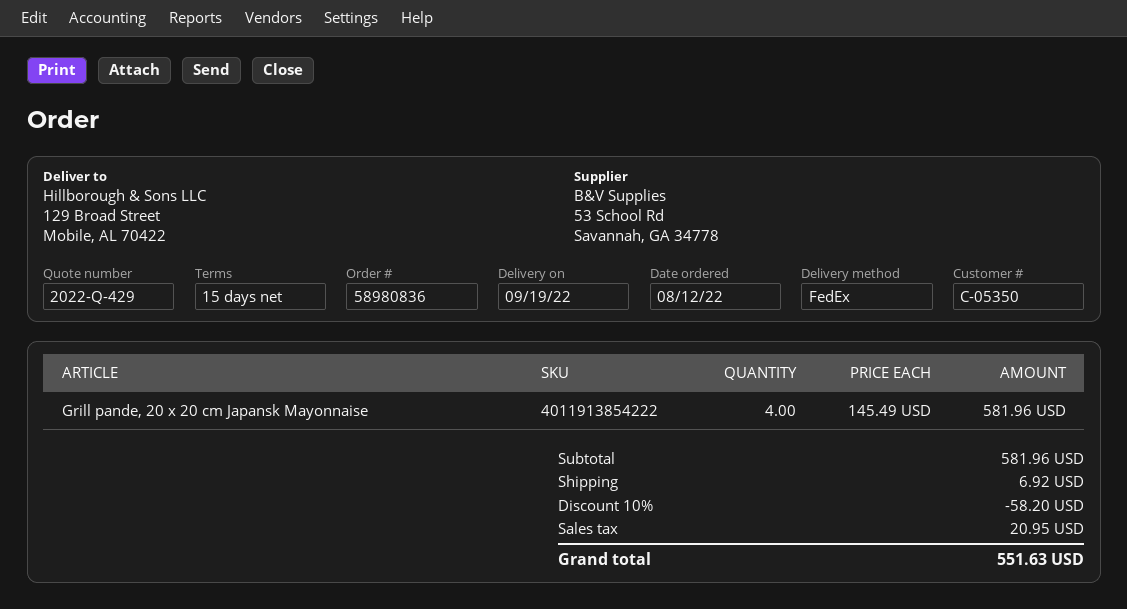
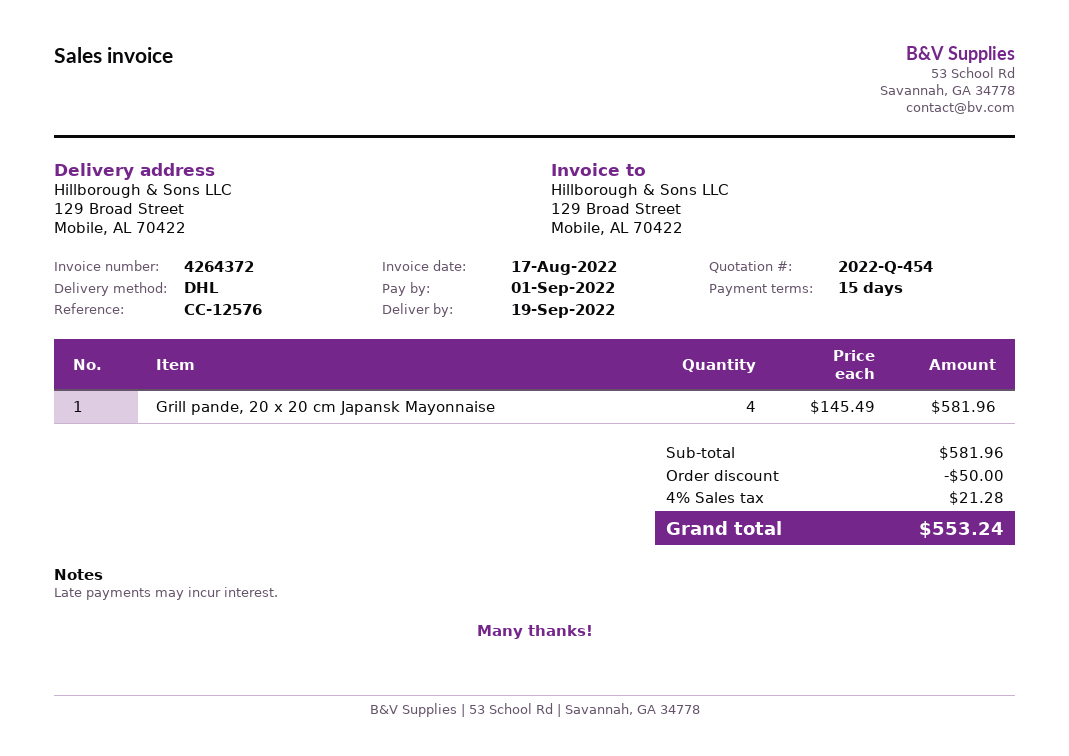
quote number: 2022-Q-429 -> 2022-Q-454
shipping method: FedEx -> DHL
discount: 58.20 -> 50.00
shipping: 6.92 -> none
tax: 20.95 -> 21.28
total: 551.63 -> 553.24

